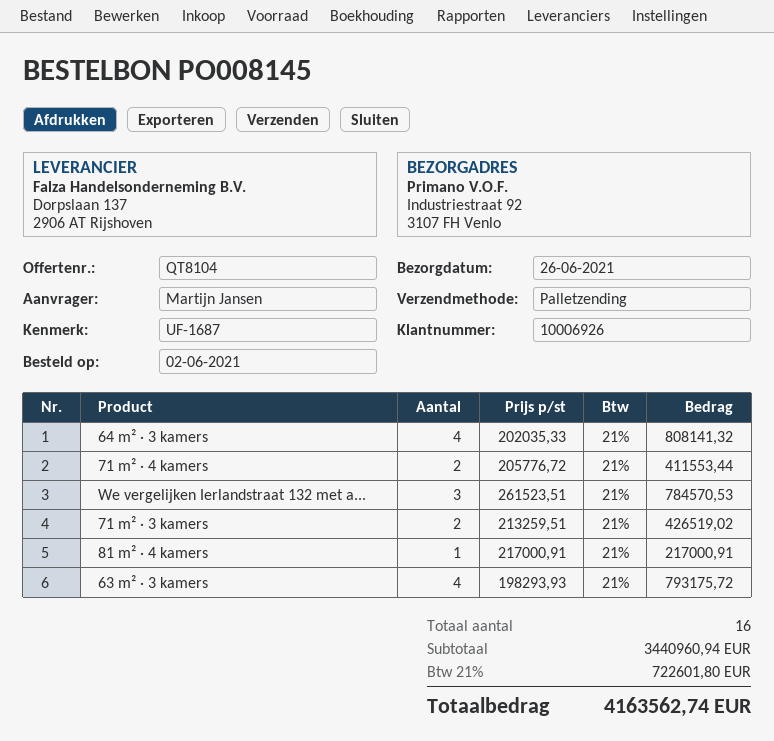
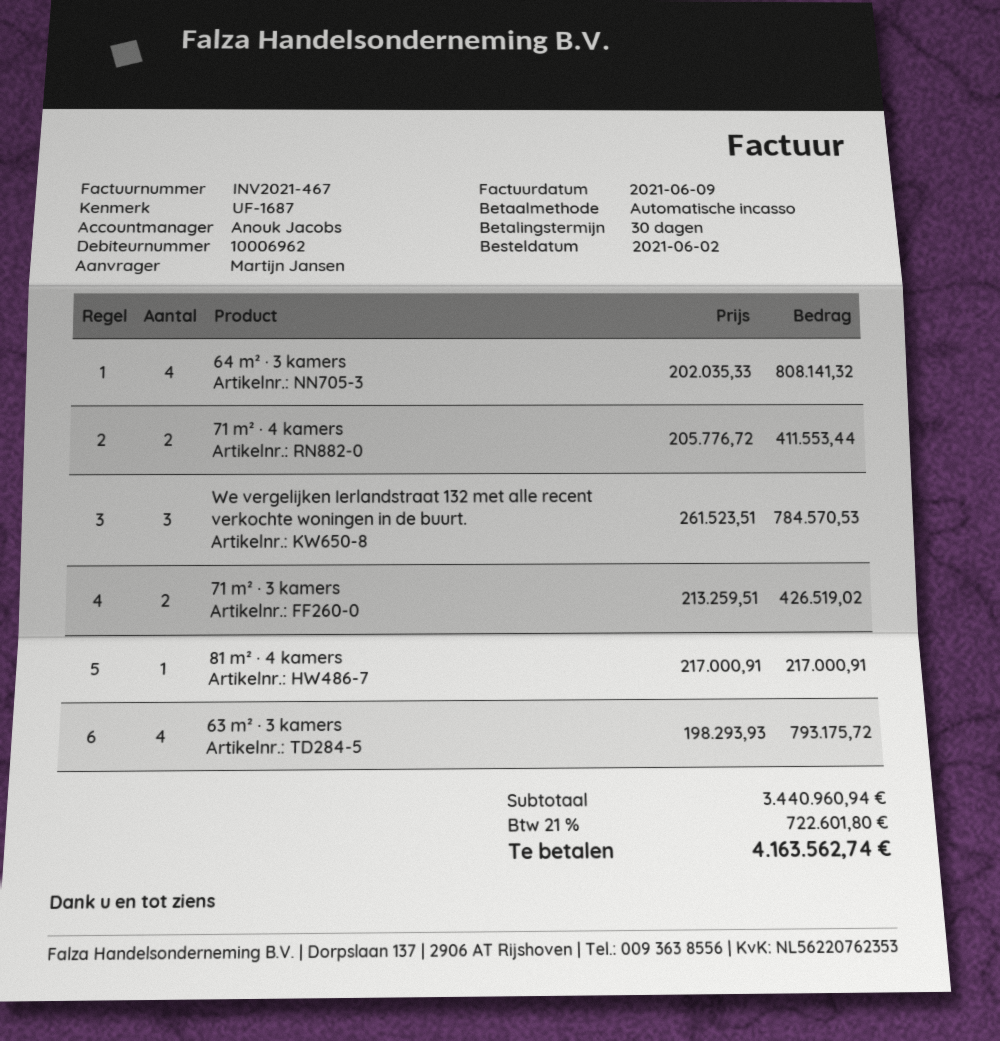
customer number: 10006926 -> 10006962

